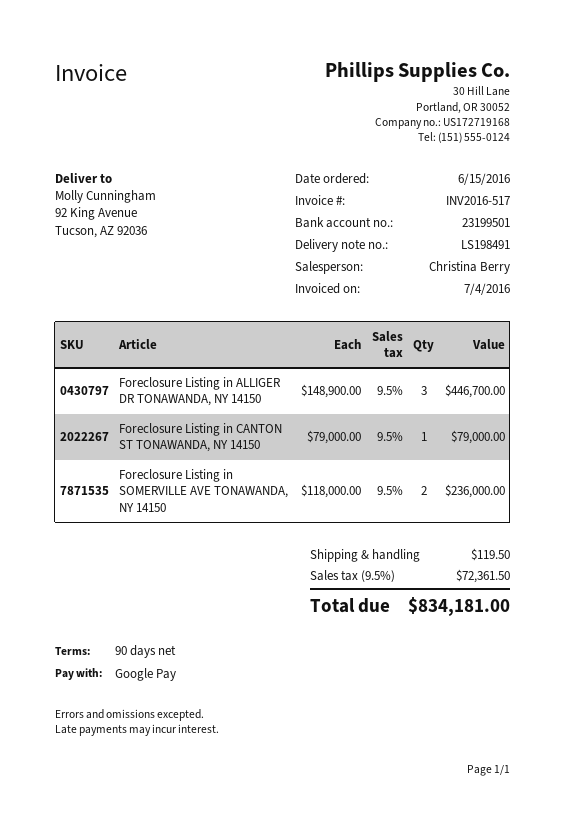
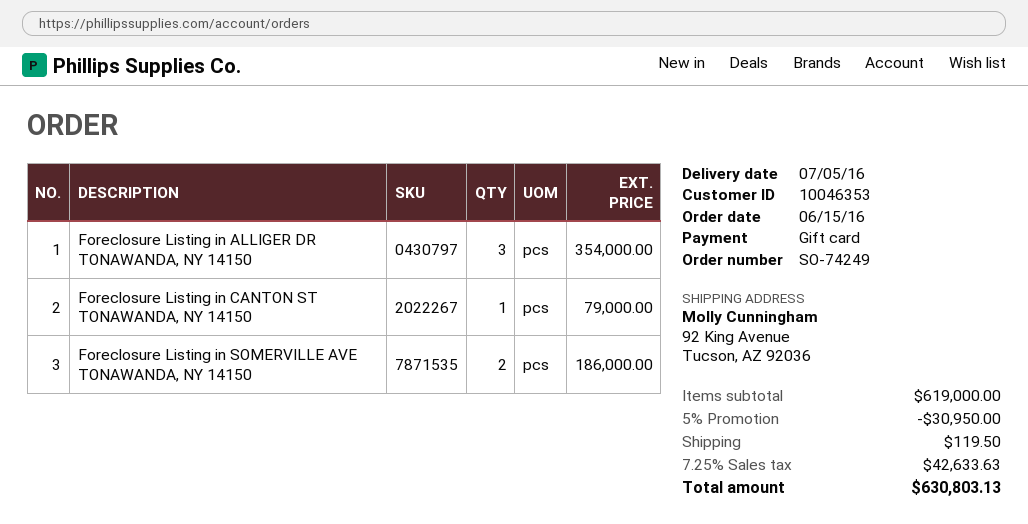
payment method: Google Pay -> gift card
Foreclosure Listing in ALLIGER DR TONAWANDA, NY 14150: 3 for 446700.00 -> 3 for 354000.00
Foreclosure Listing in SOMERVILLE AVE TONAWANDA, NY 14150: 2 for 236000.00 -> 2 for 186000.00
discount: none -> 5% = 30950.00
tax: 9.5% = 72361.50 -> 7.25% = 42633.63
total: 834181.00 -> 630803.13

